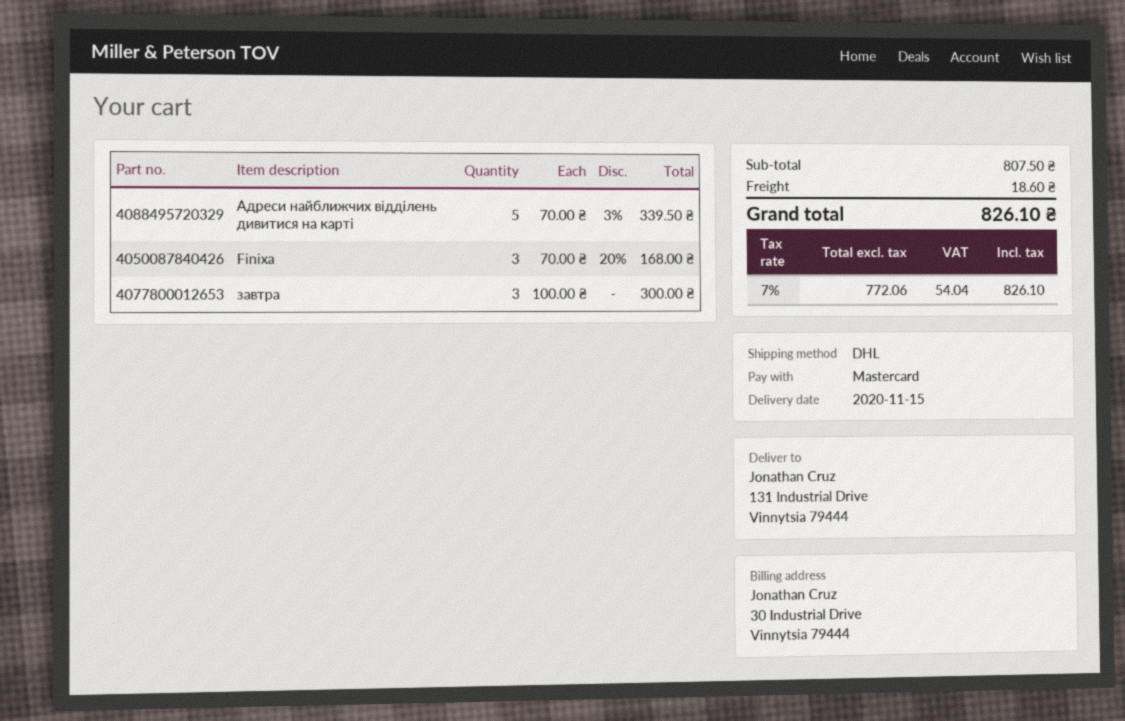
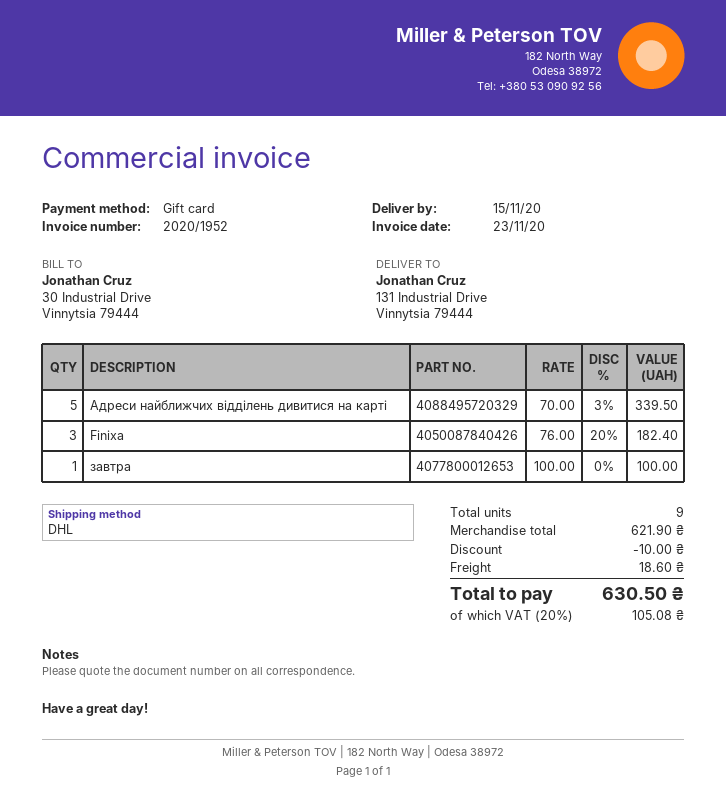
payment method: Mastercard -> gift card
Finixa: 3 x 70.00 - 20% = 168.00 -> 3 x 76.00 - 20% = 182.40
завтра: 3 x 100.00 = 300.00 -> 1 x 100.00 = 100.00
subtotal: 807.50 -> 621.90
discount: none -> 10.00
tax: 7% = 54.04 -> 20% = 105.08
total: 826.10 -> 630.50

